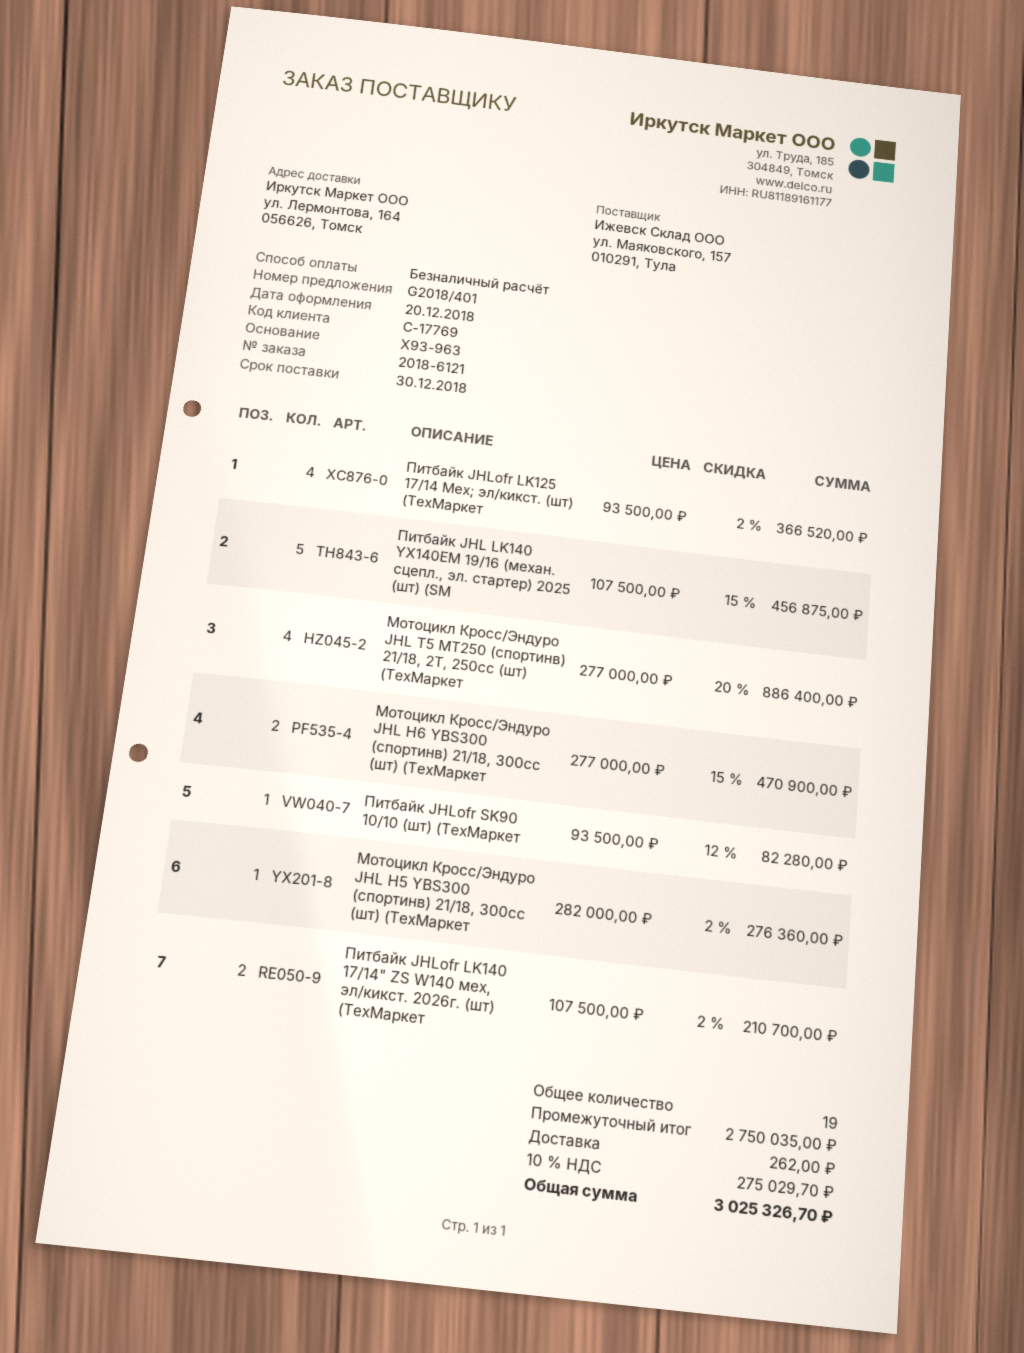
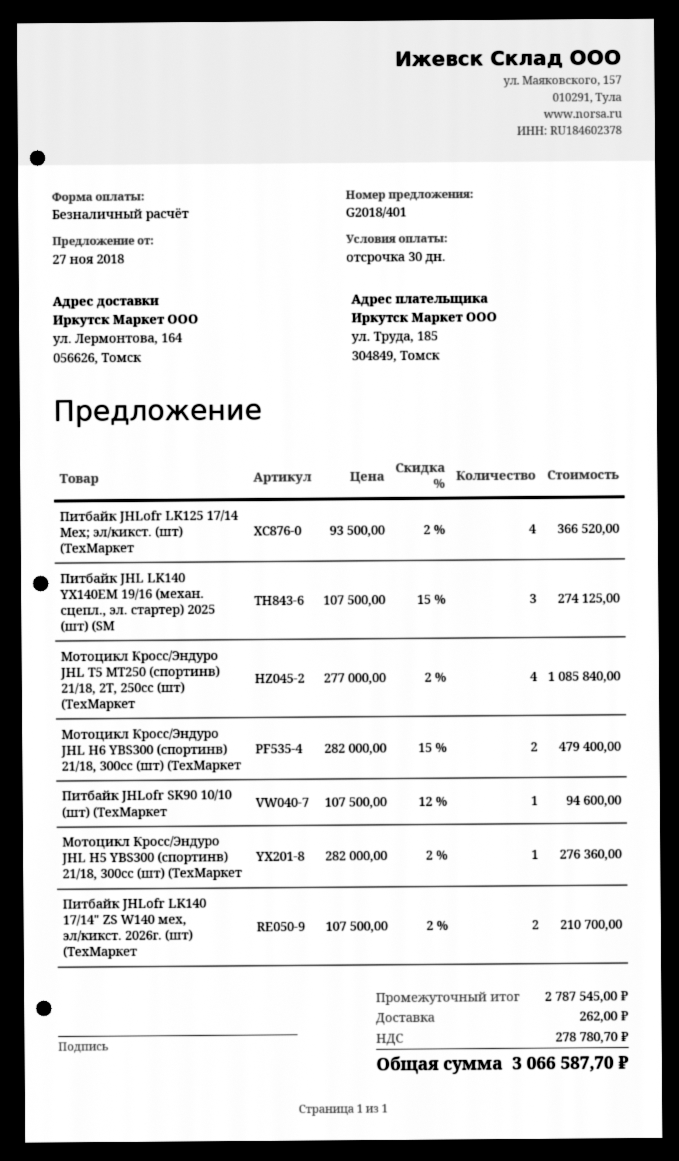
Питбайк JHL LK140 YX140EM 19/16 (механ. сцепл., эл. стартер) 2025 (шт) (SM: 5 x 107500.00 - 15% = 456875.00 -> 3 x 107500.00 - 15% = 274125.00
Мотоцикл Кросс/Эндуро JHL T5 MT250 (спортинв) 21/18, 2Т, 250cc (шт) (ТехМаркет: 4 x 277000.00 - 20% = 886400.00 -> 4 x 277000.00 - 2% = 1085840.00
Мотоцикл Кросс/Эндуро JHL H6 YBS300 (спортинв) 21/18, 300cc (шт) (ТехМаркет: 2 x 277000.00 - 15% = 470900.00 -> 2 x 282000.00 - 15% = 479400.00
Питбайк JHLofr SK90 10/10 (шт) (ТехМаркет: 1 x 93500.00 - 12% = 82280.00 -> 1 x 107500.00 - 12% = 94600.00
subtotal: 2750035.00 -> 2787545.00
tax: 275029.70 -> 278780.70
total: 3025326.70 -> 3066587.70

